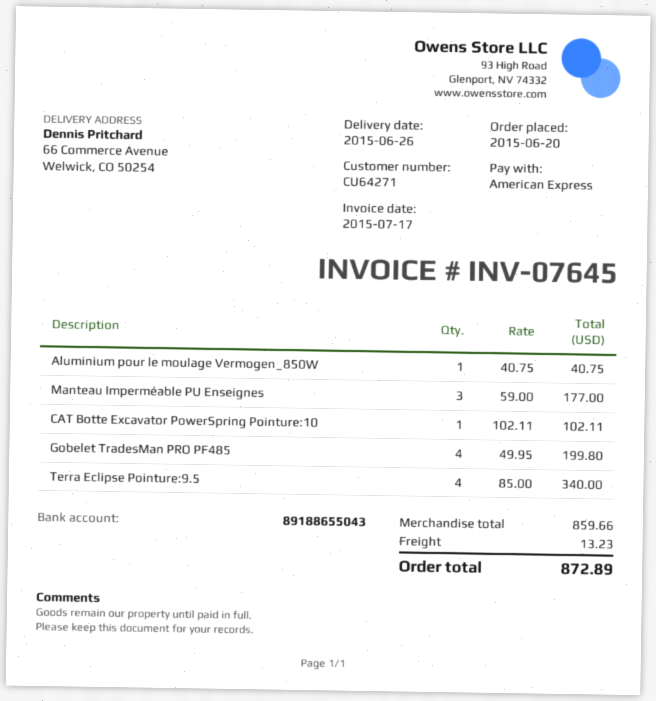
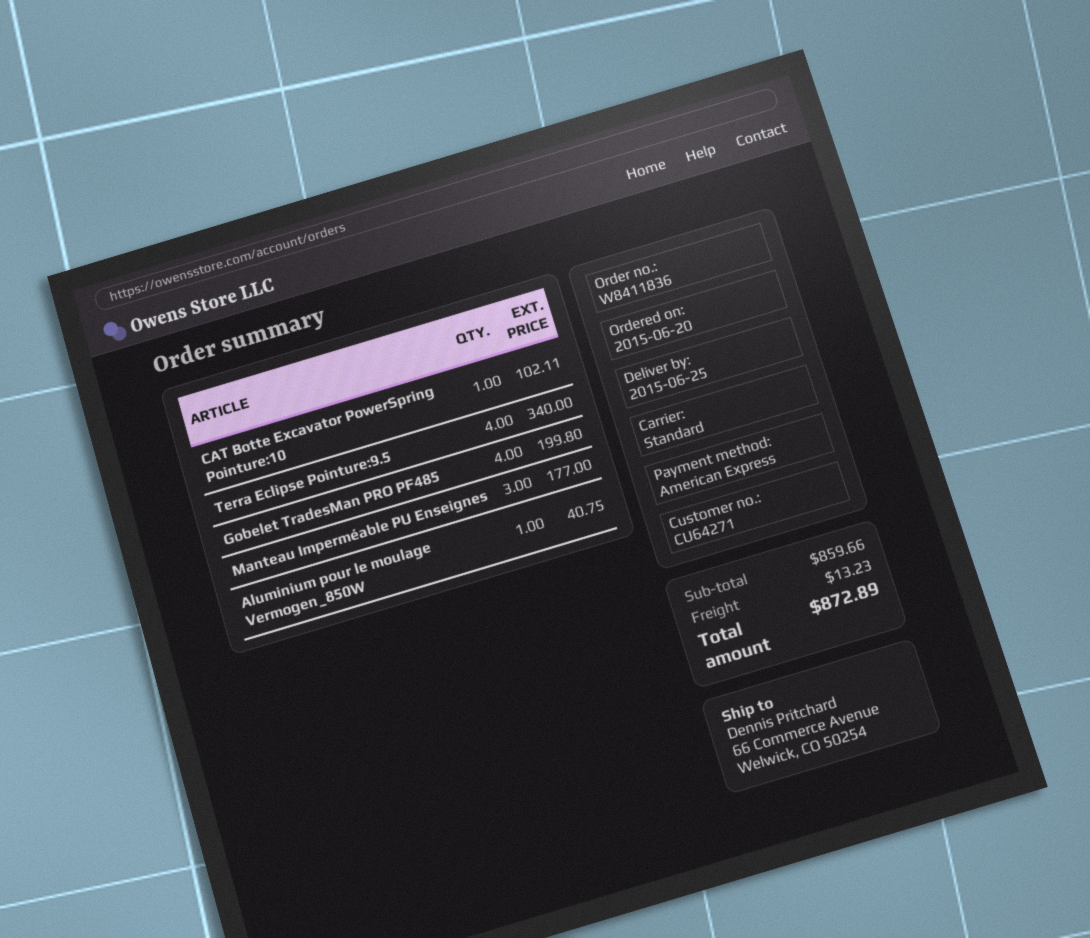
delivery date: 2015-06-26 -> 2015-06-25

